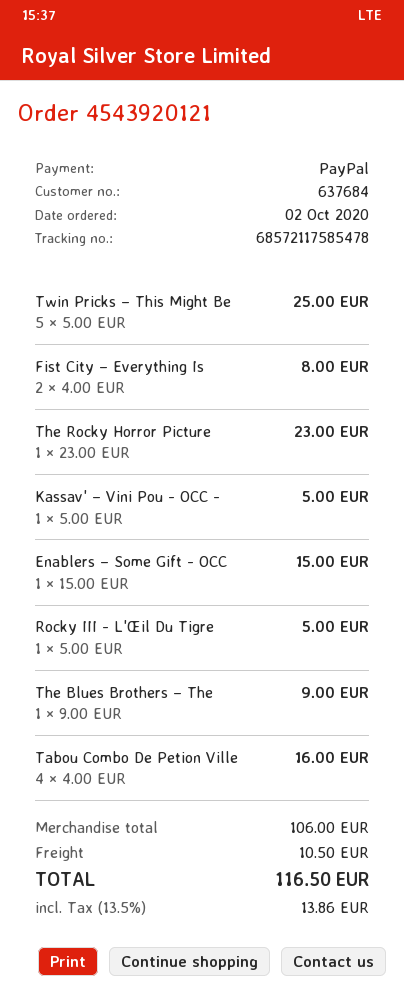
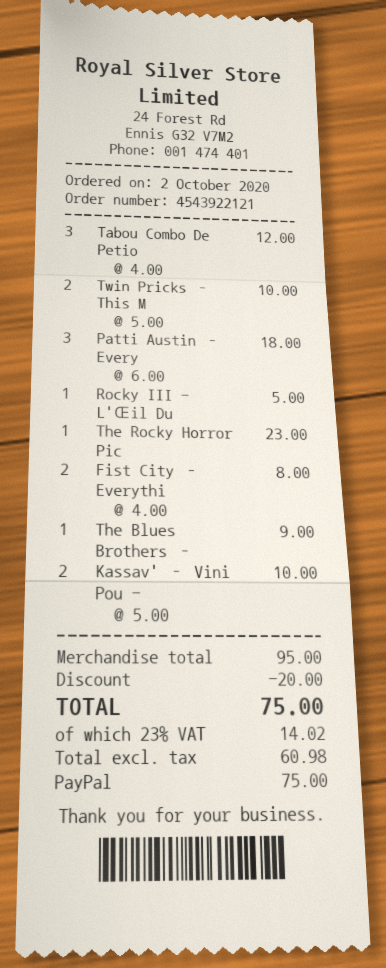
order number: 4543920121 -> 4543922121
Twin Pricks – This Might Be: 5 x 5.00 = 25.00 -> 2 x 5.00 = 10.00
Kassav' – Vini Pou - OCC -: 1 x 5.00 = 5.00 -> 2 x 5.00 = 10.00
Enablers – Some Gift - OCC: 1 x 15.00 = 15.00 -> none
Tabou Combo De Petion Ville: 4 x 4.00 = 16.00 -> 3 x 4.00 = 12.00
Patti Austin – Every: none -> 3 x 6.00 = 18.00
subtotal: 106.00 -> 95.00
discount: none -> 20.00
shipping: 10.50 -> none
tax: 13.5% = 13.86 -> 23% = 14.02
total: 116.50 -> 75.00

